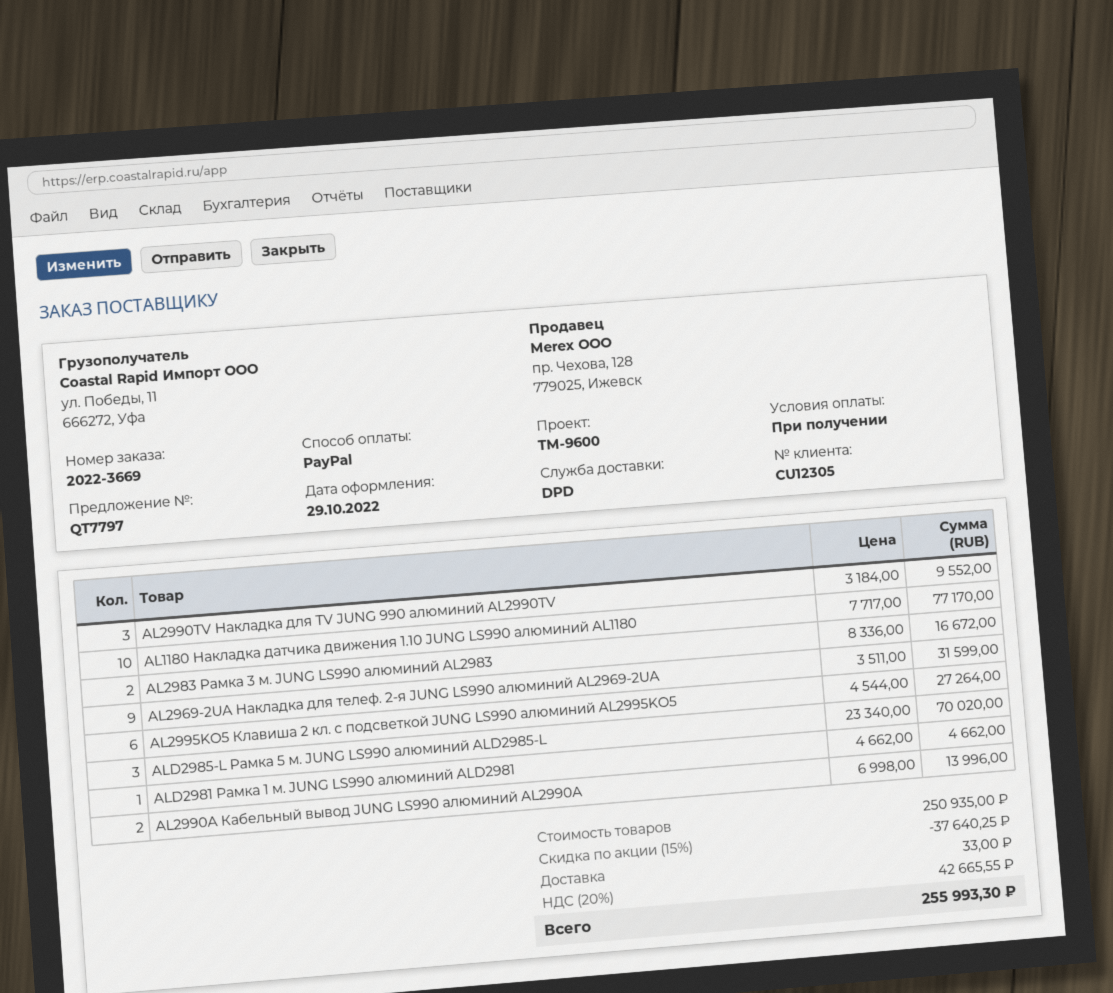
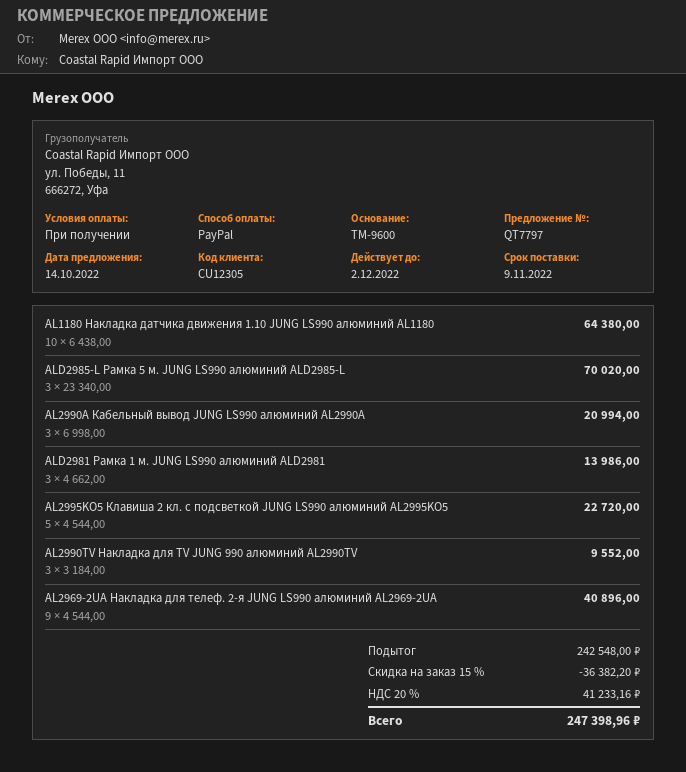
AL1180 Накладка датчика движения 1.10 JUNG LS990 алюминий AL1180: 10 x 7717.00 = 77170.00 -> 10 x 6438.00 = 64380.00
AL2983 Рамка 3 м. JUNG LS990 алюминий AL2983: 2 x 8336.00 = 16672.00 -> none
AL2969-2UA Накладка для телеф. 2-я JUNG LS990 алюминий AL2969-2UA: 9 x 3511.00 = 31599.00 -> 9 x 4544.00 = 40896.00
AL2995KO5 Клавиша 2 кл. с подсветкой JUNG LS990 алюминий AL2995KO5: 6 x 4544.00 = 27264.00 -> 5 x 4544.00 = 22720.00
ALD2981 Рамка 1 м. JUNG LS990 алюминий ALD2981: 1 x 4662.00 = 4662.00 -> 3 x 4662.00 = 13986.00
AL2990A Кабельный вывод JUNG LS990 алюминий AL2990A: 2 x 6998.00 = 13996.00 -> 3 x 6998.00 = 20994.00
subtotal: 250935.00 -> 242548.00
discount: 15% = 37640.25 -> 15% = 36382.20
shipping: 33.00 -> none
tax: 20% = 42665.55 -> 20% = 41233.16
total: 255993.30 -> 247398.96

